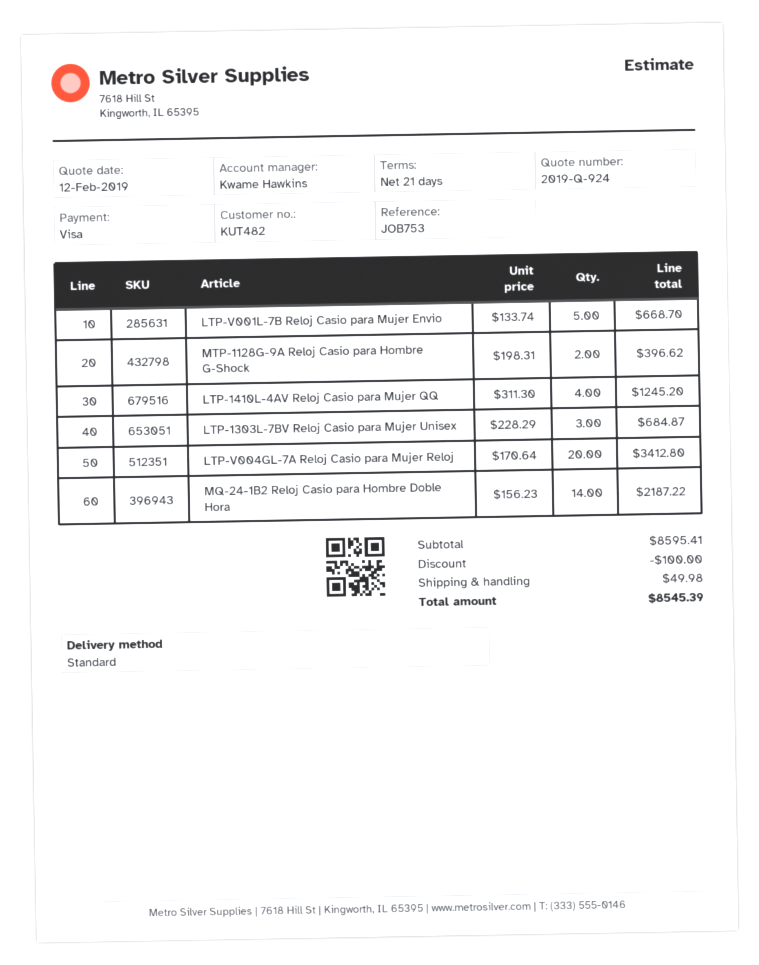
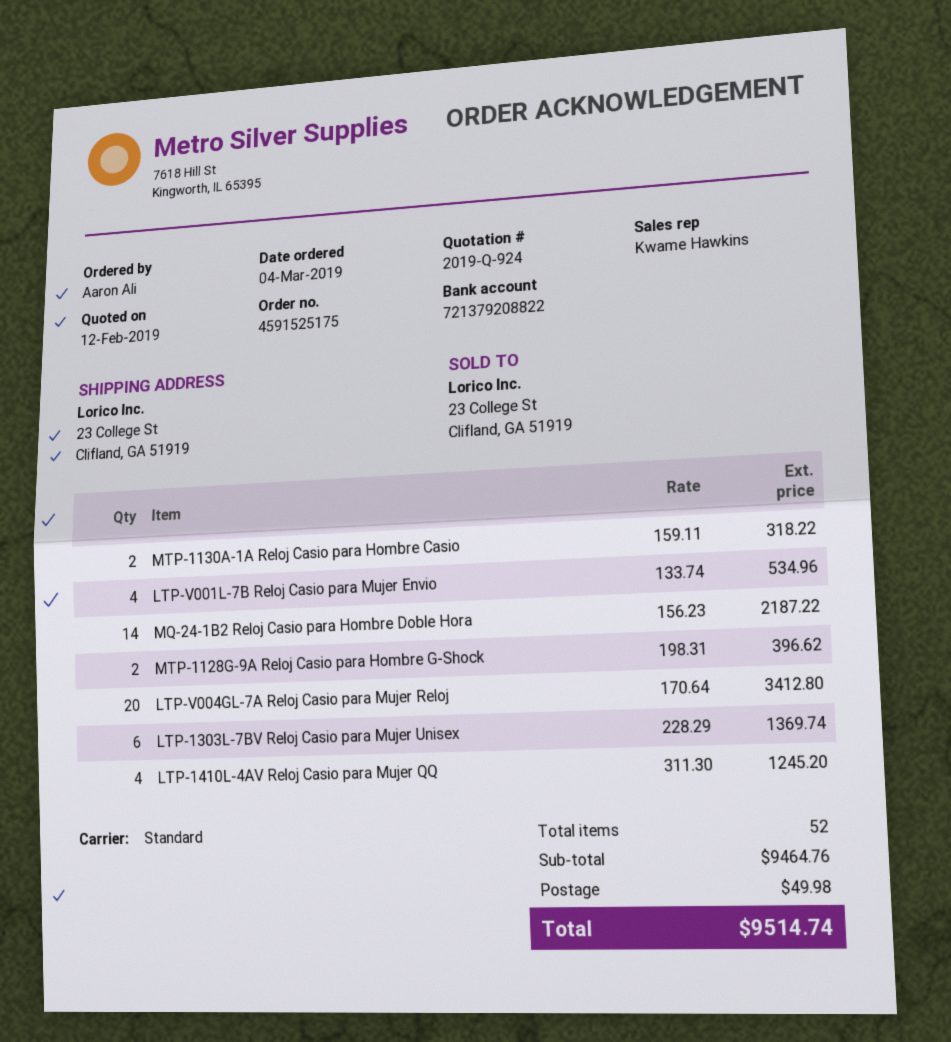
LTP-V001L-7B Reloj Casio para Mujer Envio: 5 x 133.74 = 668.70 -> 4 x 133.74 = 534.96
LTP-1303L-7BV Reloj Casio para Mujer Unisex: 3 x 228.29 = 684.87 -> 6 x 228.29 = 1369.74
MTP-1130A-1A Reloj Casio para Hombre Casio: none -> 2 x 159.11 = 318.22
subtotal: 8595.41 -> 9464.76
discount: 100.00 -> none
total: 8545.39 -> 9514.74

